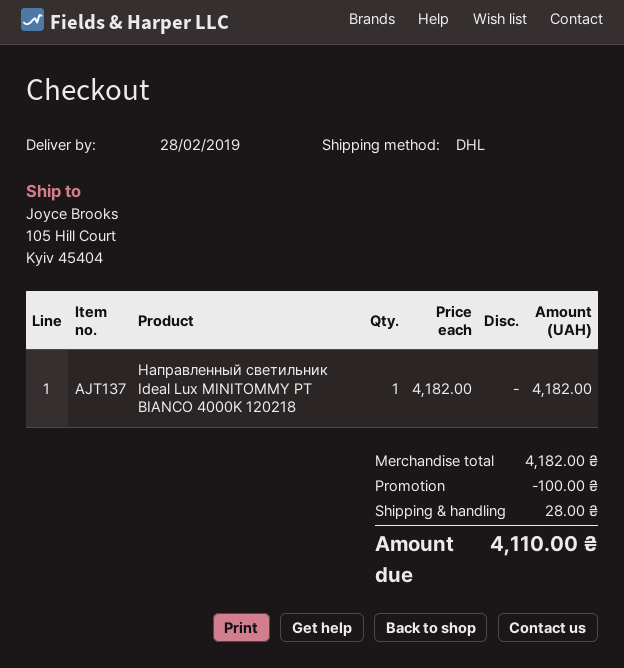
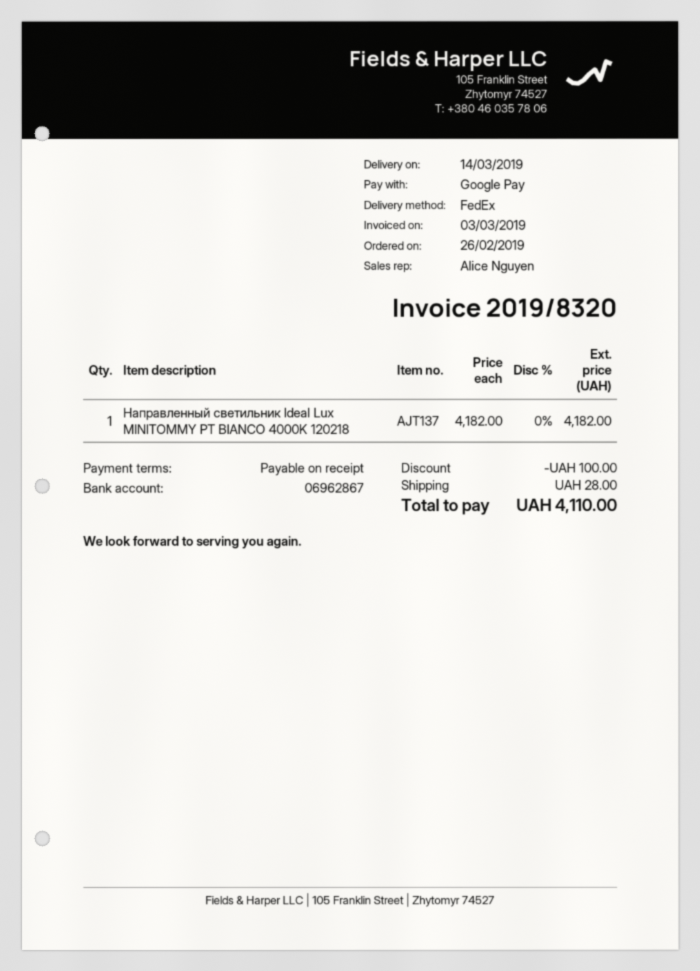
delivery date: 2019-02-28 -> 2019-03-14
shipping method: DHL -> FedEx

